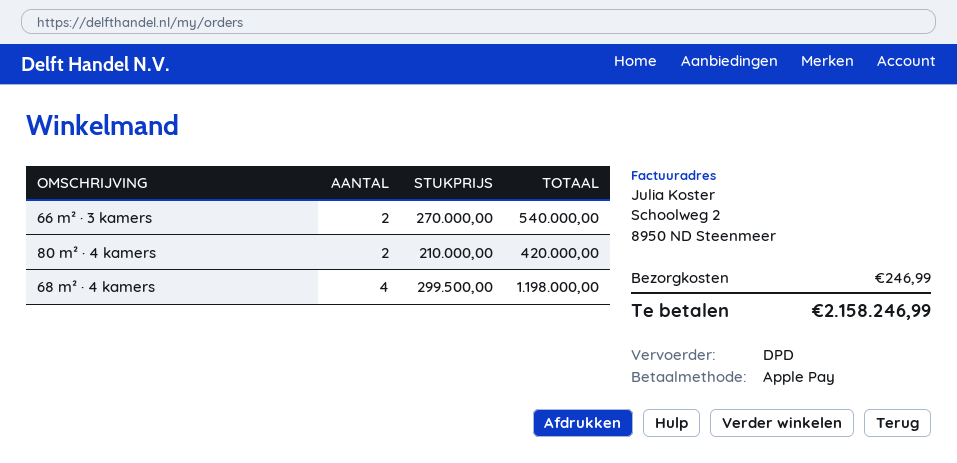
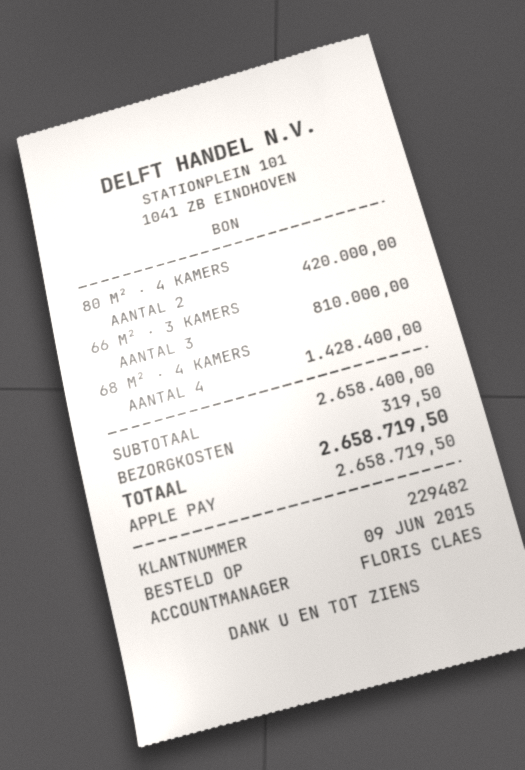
66 m² · 3 kamers: 2 for 540000.00 -> 3 for 810000.00
68 m² · 4 kamers: 4 for 1198000.00 -> 4 for 1428400.00
shipping: 246.99 -> 319.50
total: 2158246.99 -> 2658719.50

